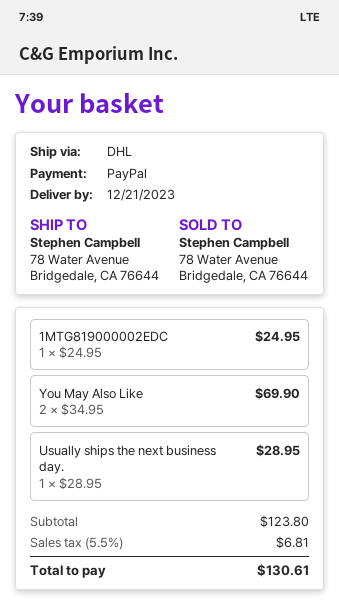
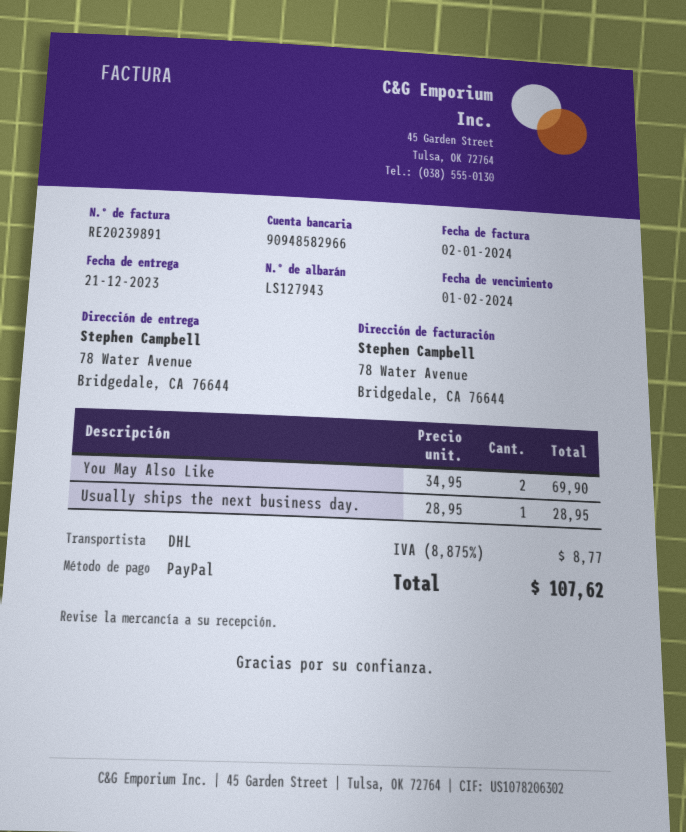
1MTG819000002EDC: 1 x 24.95 = 24.95 -> none
tax: 5.5% = 6.81 -> 8.875% = 8.77
total: 130.61 -> 107.62

